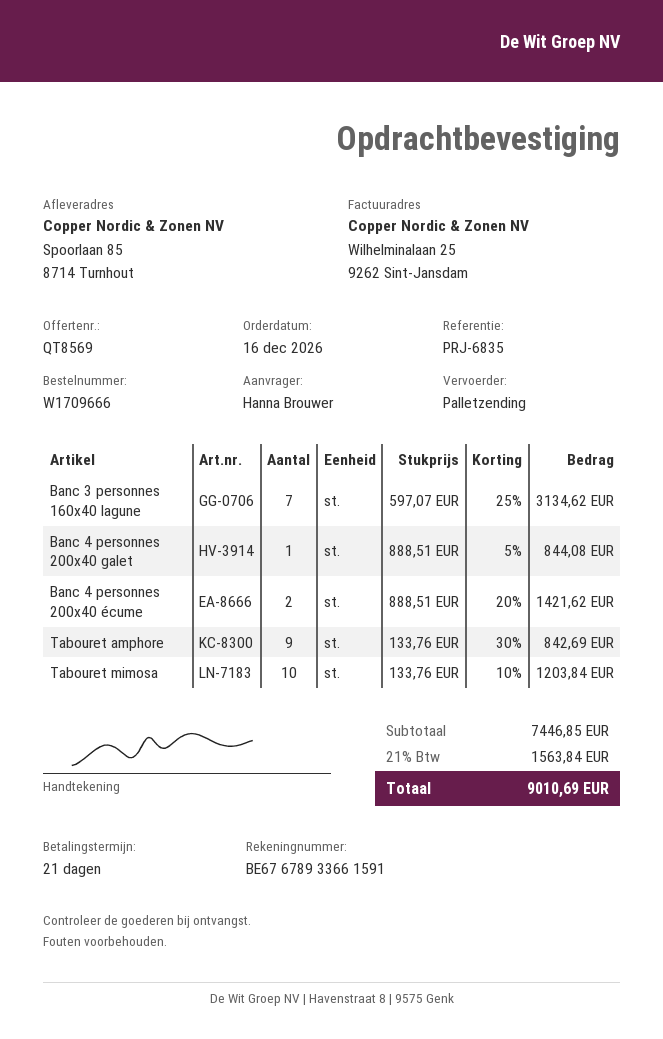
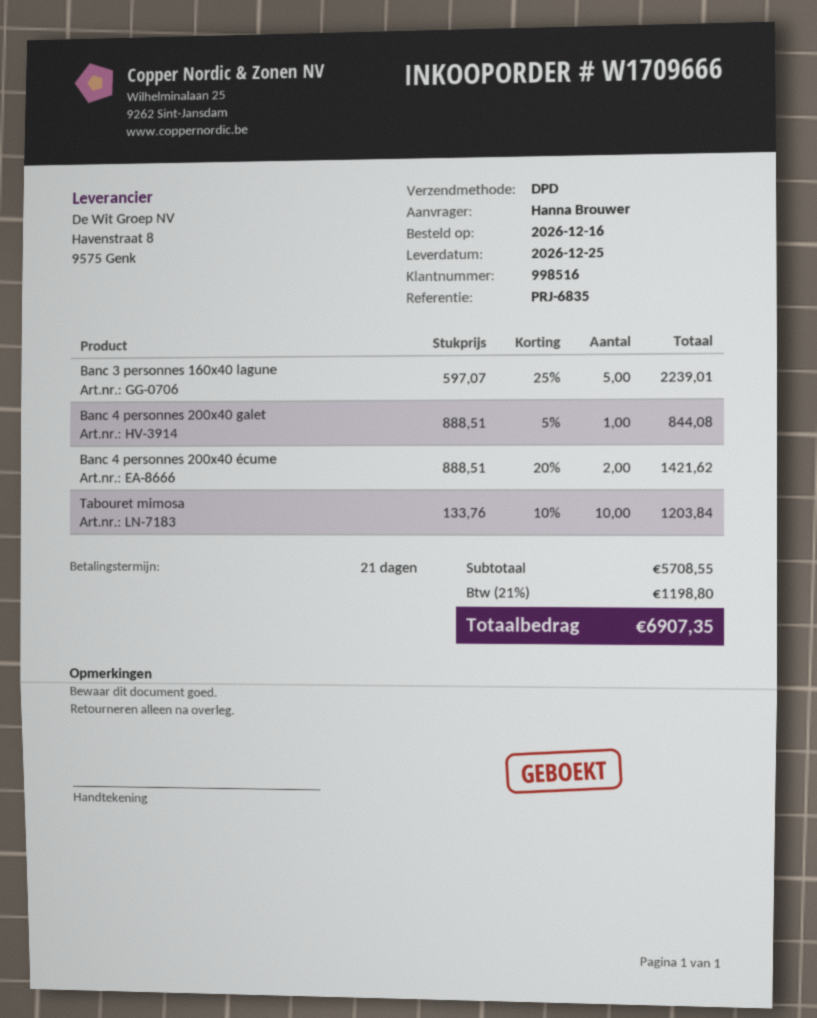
shipping method: pallet freight -> DPD
Banc 3 personnes 160x40 lagune: 7 x 597.07 - 25% = 3134.62 -> 5 x 597.07 - 25% = 2239.01
Tabouret amphore: 9 x 133.76 - 30% = 842.69 -> none
subtotal: 7446.85 -> 5708.55
tax: 21% = 1563.84 -> 21% = 1198.80
total: 9010.69 -> 6907.35

